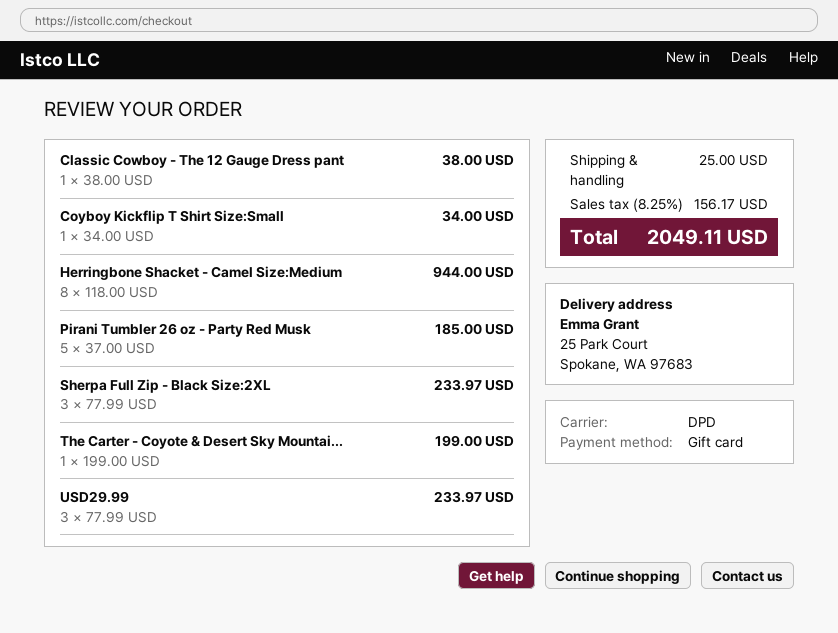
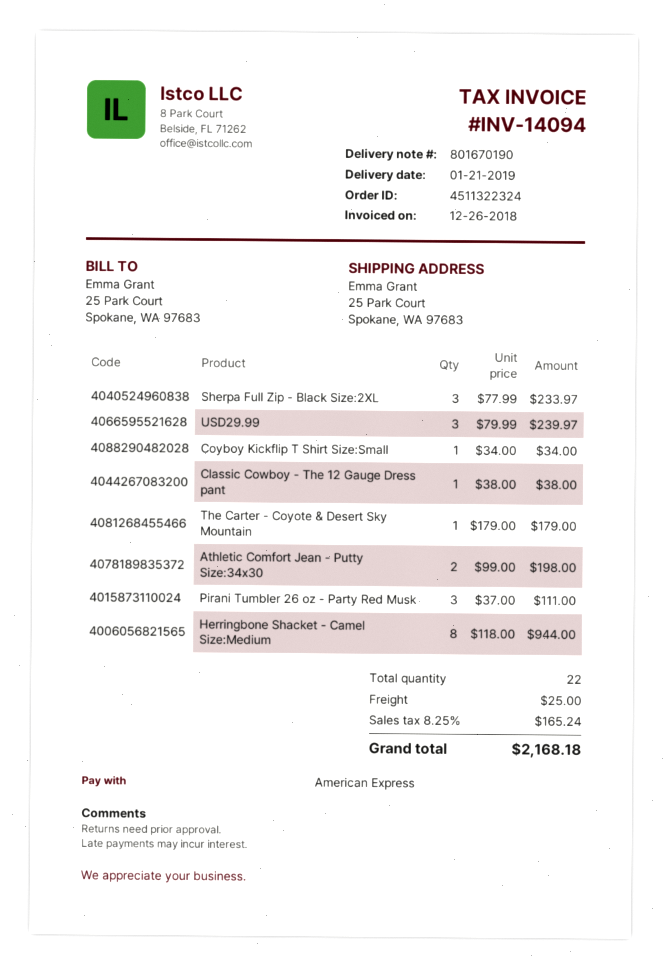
payment method: gift card -> American Express
Pirani Tumbler 26 oz - Party Red Musk: 5 x 37.00 = 185.00 -> 3 x 37.00 = 111.00
The Carter - Coyote & Desert Sky Mountai...: 1 x 199.00 = 199.00 -> 1 x 179.00 = 179.00
USD29.99: 3 x 77.99 = 233.97 -> 3 x 79.99 = 239.97
Athletic Comfort Jean - Putty Size:34x30: none -> 2 x 99.00 = 198.00
tax: 8.25% = 156.17 -> 8.25% = 165.24
total: 2049.11 -> 2168.18

